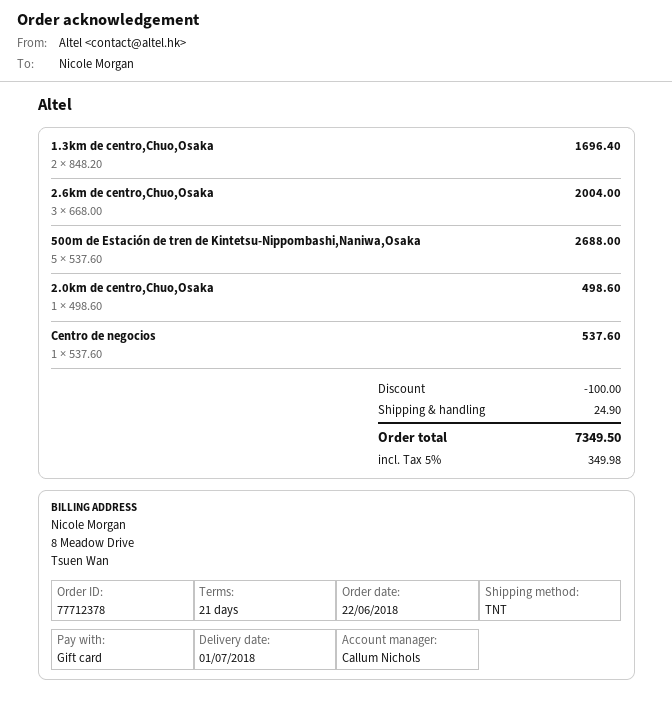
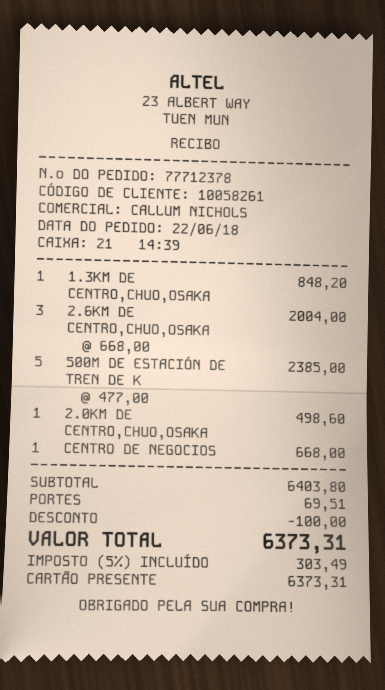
1.3km de centro,Chuo,Osaka: 2 x 848.20 = 1696.40 -> 1 x 848.20 = 848.20
500m de Estación de tren de Kintetsu-Nippombashi,Naniwa,Osaka: 5 x 537.60 = 2688.00 -> 5 x 477.00 = 2385.00
Centro de negocios: 1 x 537.60 = 537.60 -> 1 x 668.00 = 668.00
shipping: 24.90 -> 69.51
tax: 5% = 349.98 -> 5% = 303.49
total: 7349.50 -> 6373.31

